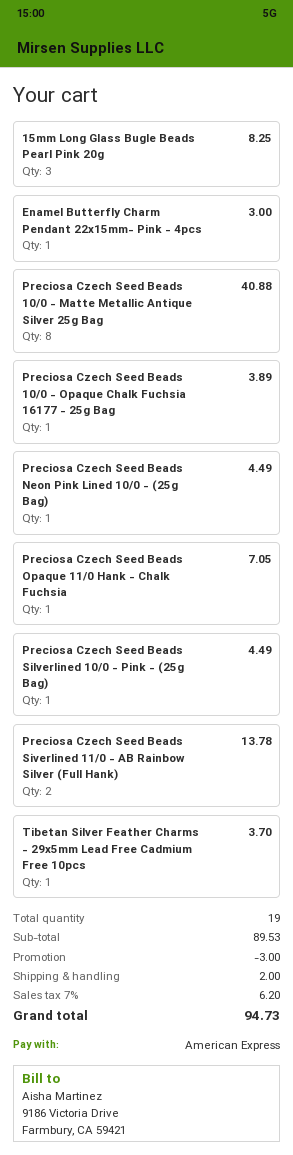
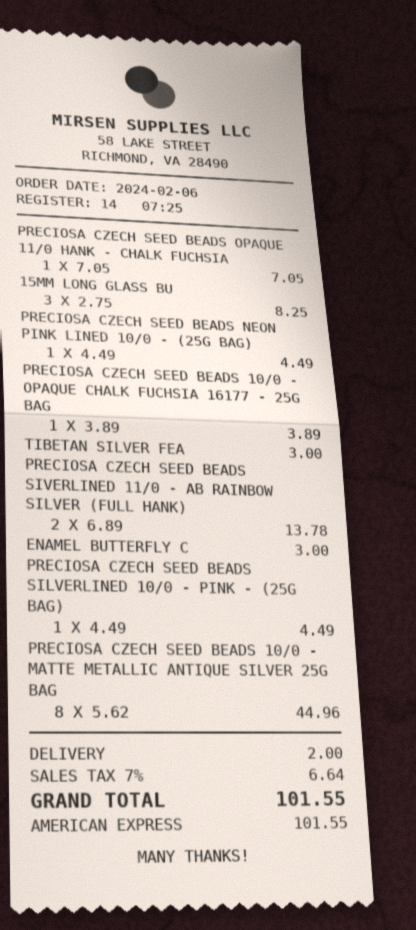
Preciosa Czech Seed Beads 10/0 - Matte Metallic Antique Silver 25g Bag: 8 for 40.88 -> 8 for 44.96
Tibetan Silver Feather Charms - 29x5mm Lead Free Cadmium Free 10pcs: 1 for 3.70 -> 1 for 3.00
discount: 3.00 -> none
tax: 7% = 6.20 -> 7% = 6.64
total: 94.73 -> 101.55

